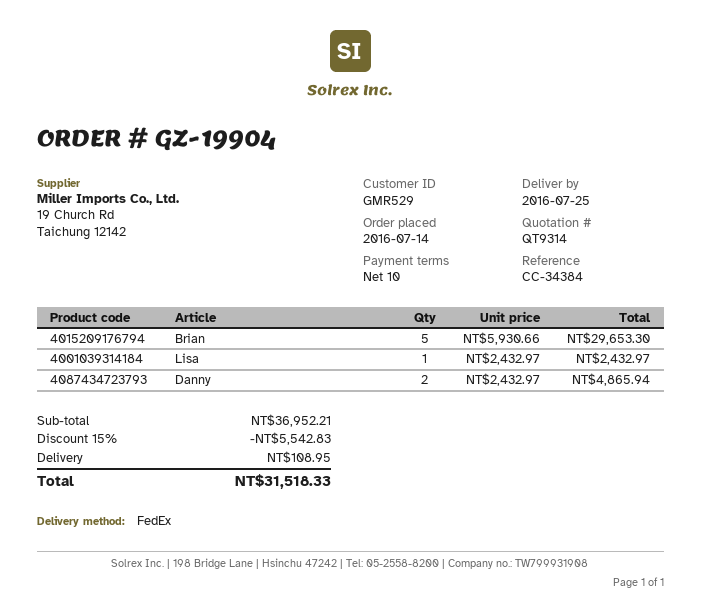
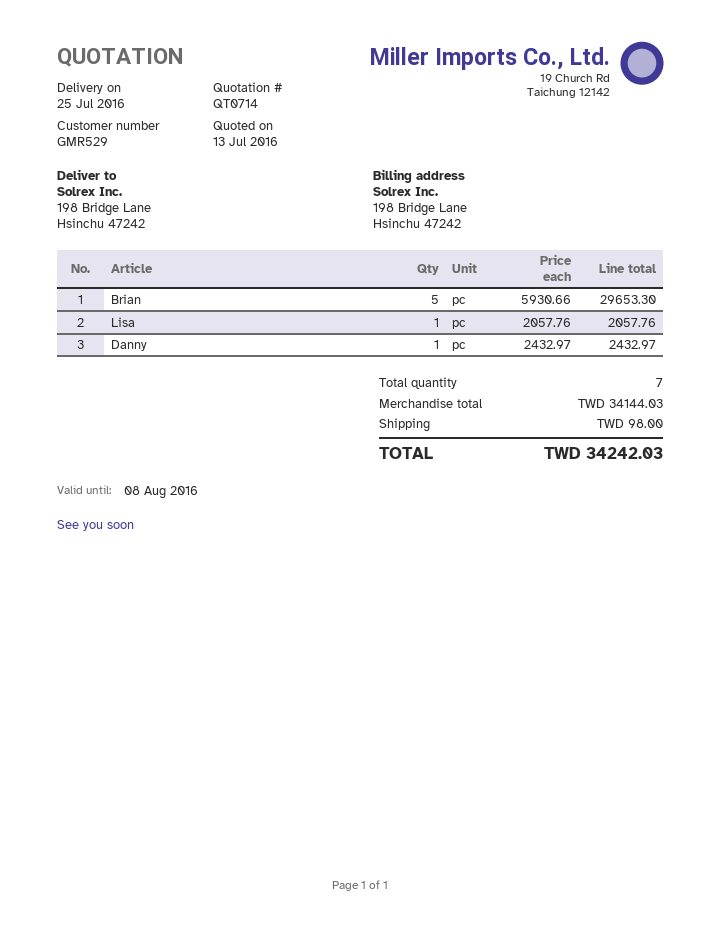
quote number: QT9314 -> QT0714
Lisa: 1 x 2432.97 = 2432.97 -> 1 x 2057.76 = 2057.76
Danny: 2 x 2432.97 = 4865.94 -> 1 x 2432.97 = 2432.97
subtotal: 36952.21 -> 34144.03
discount: 15% = 5542.83 -> none
shipping: 108.95 -> 98.00
total: 31518.33 -> 34242.03

